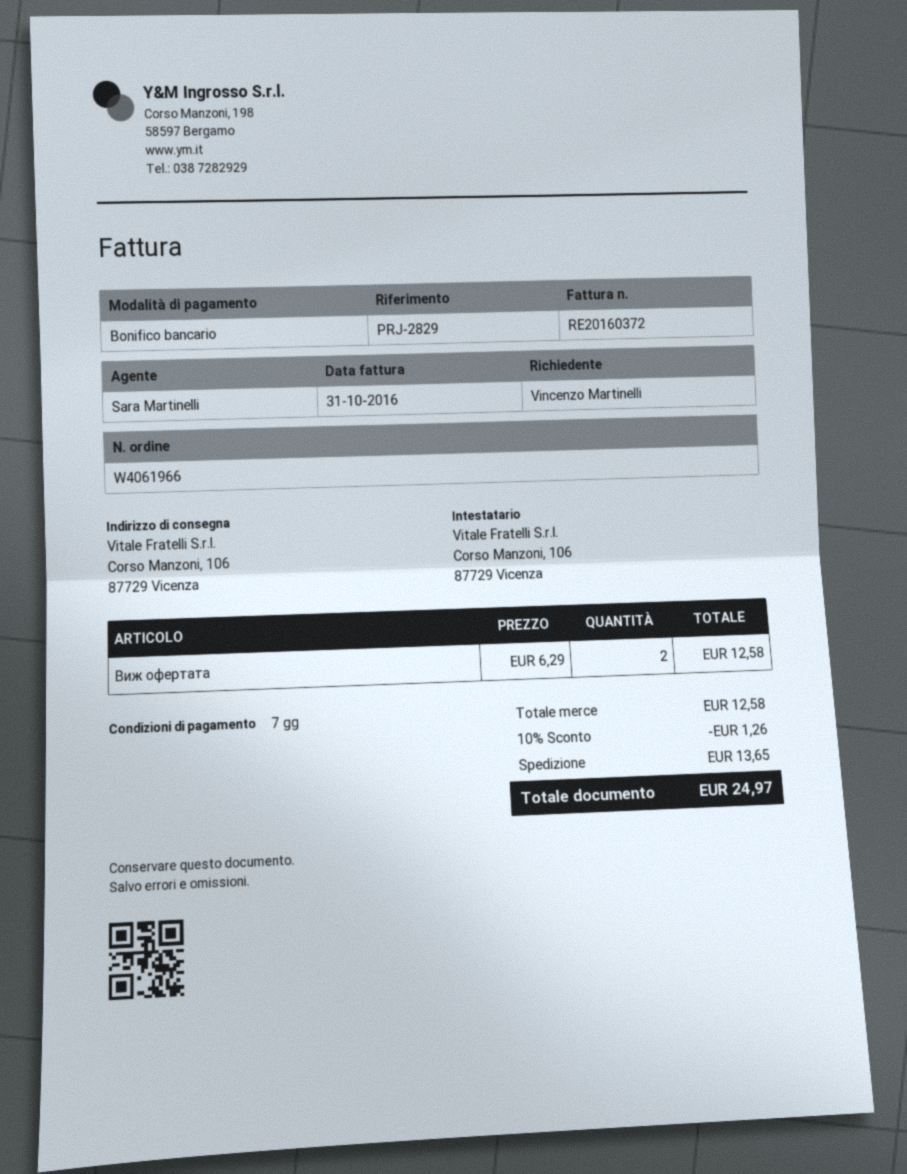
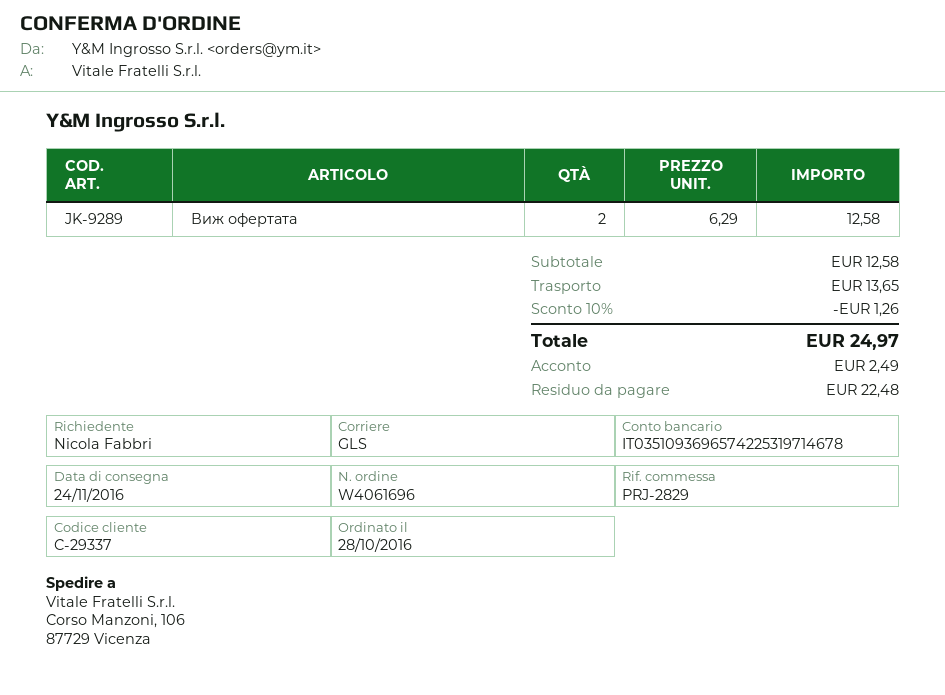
order number: W4061966 -> W4061696
ordered by: Vincenzo Martinelli -> Nicola Fabbri

